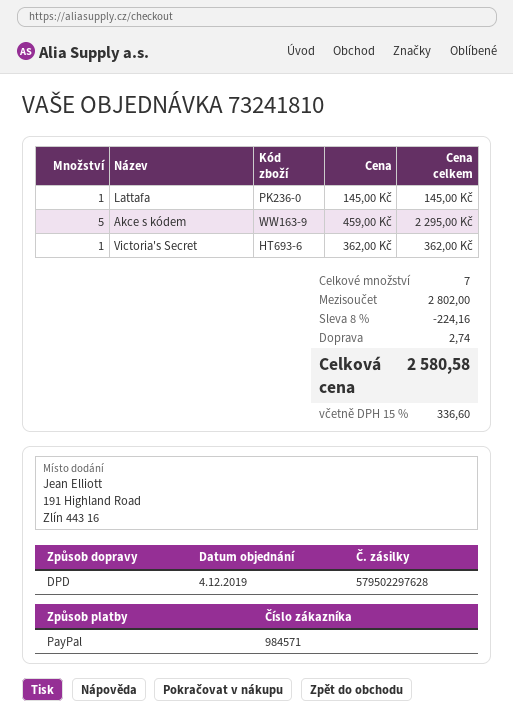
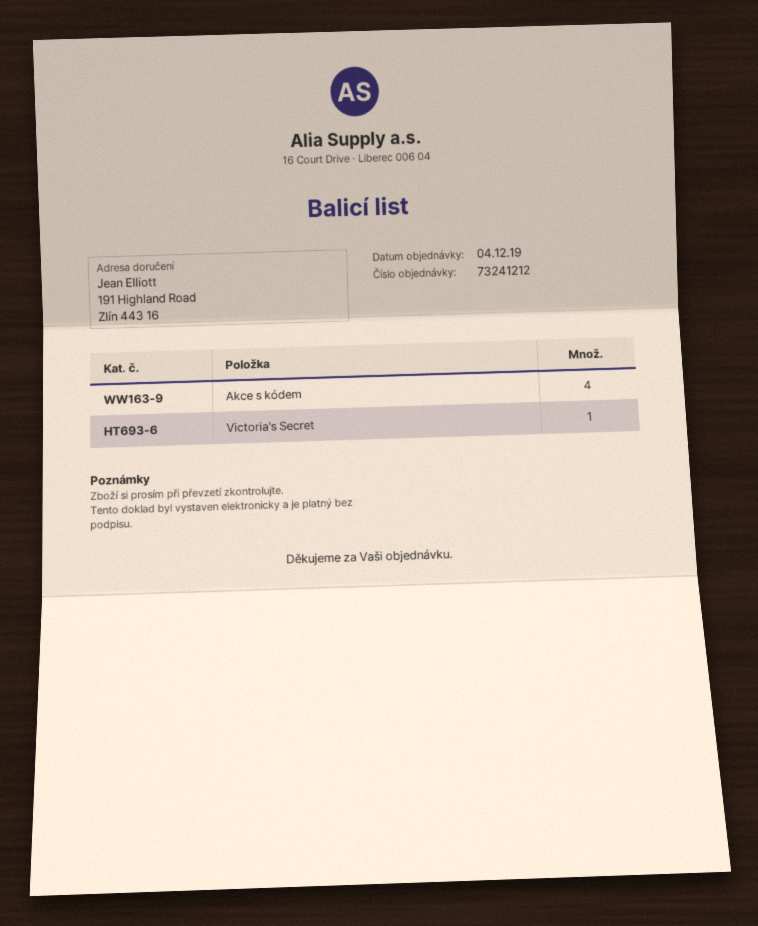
order number: 73241810 -> 73241212
Lattafa: 1 -> none
Akce s kódem: 5 -> 4

